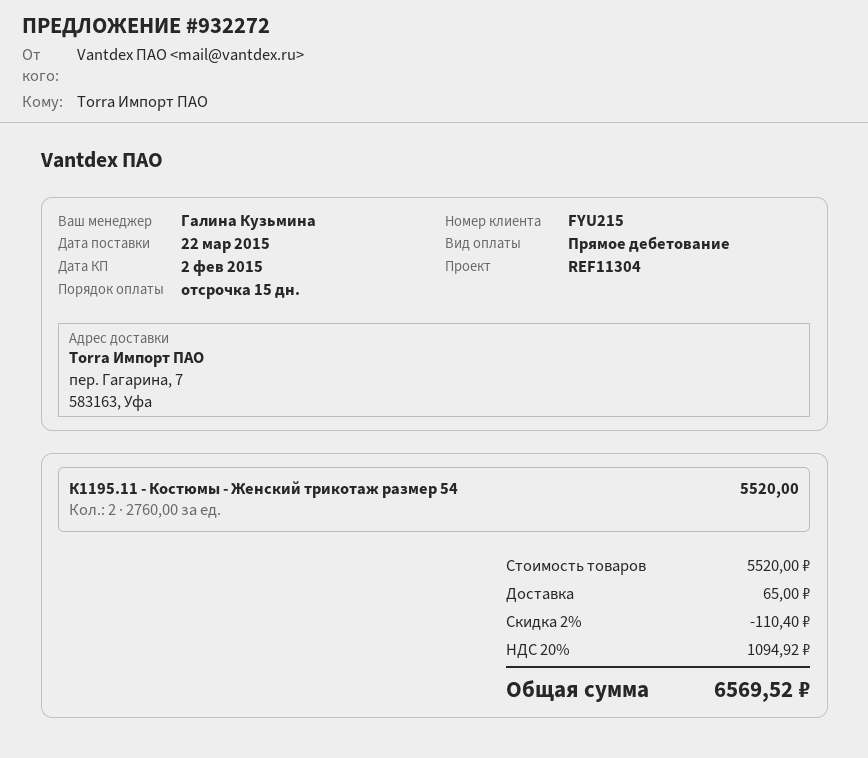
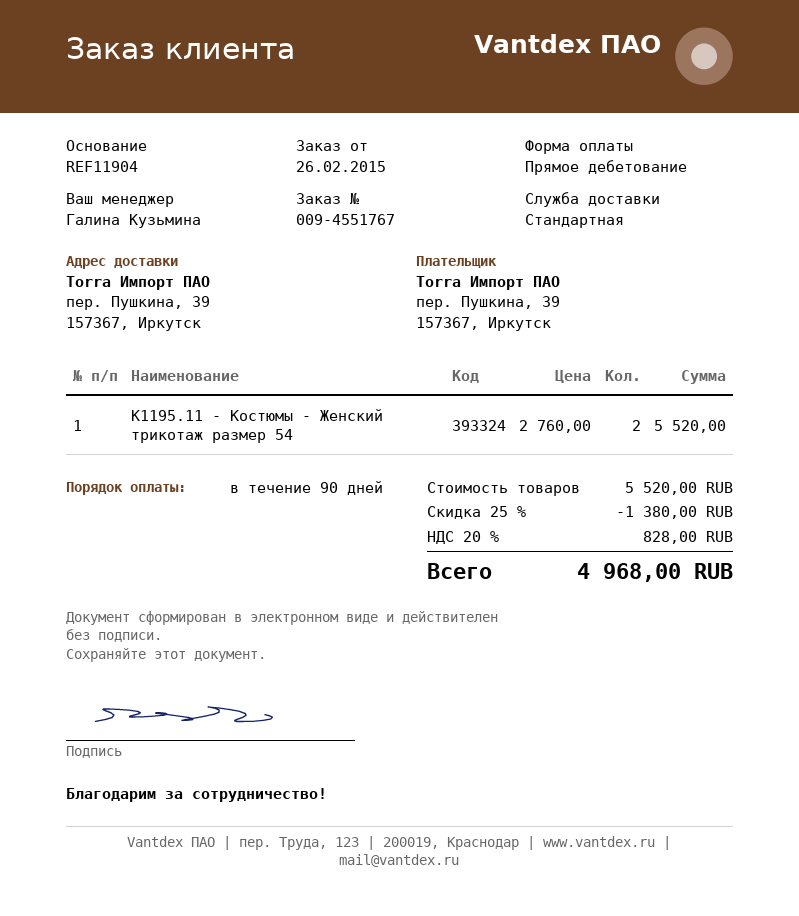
payment terms: 15 days -> 90 days
reference: REF11304 -> REF11904
ship to: пер. Гагарина, 7, 583163, Уфа -> пер. Пушкина, 39, 157367, Иркутск
discount: 2% = 110.40 -> 25% = 1380.00
shipping: 65.00 -> none
tax: 20% = 1094.92 -> 20% = 828.00
total: 6569.52 -> 4968.00

